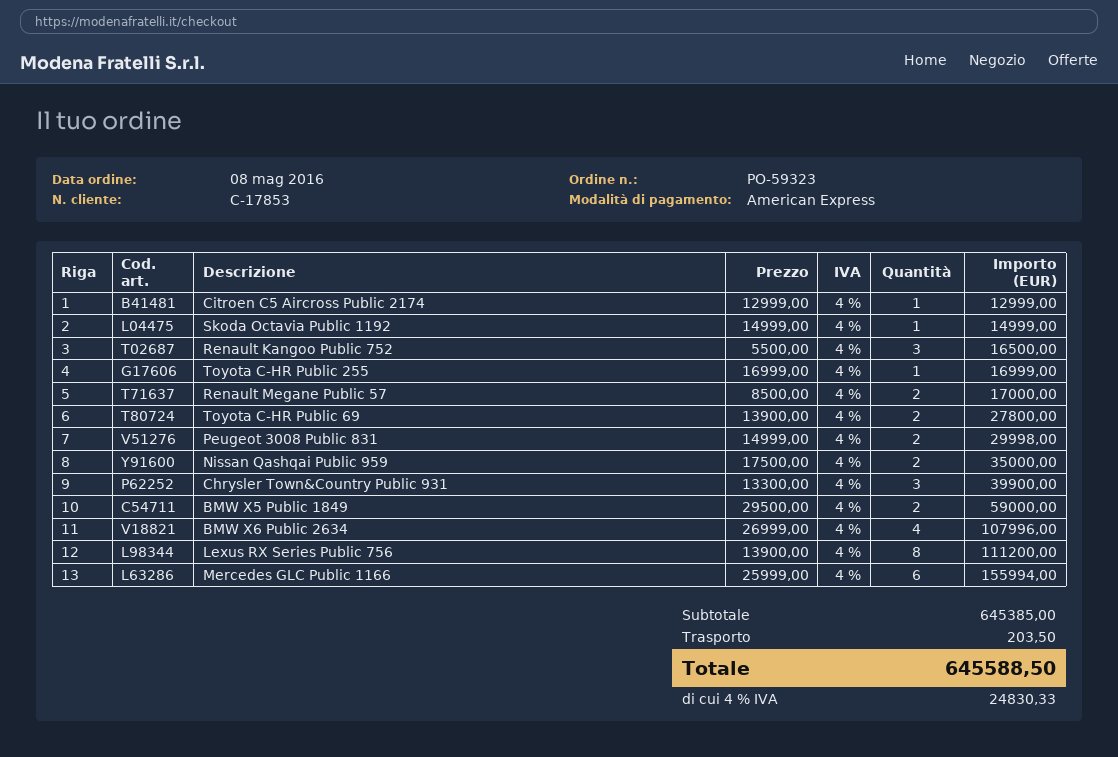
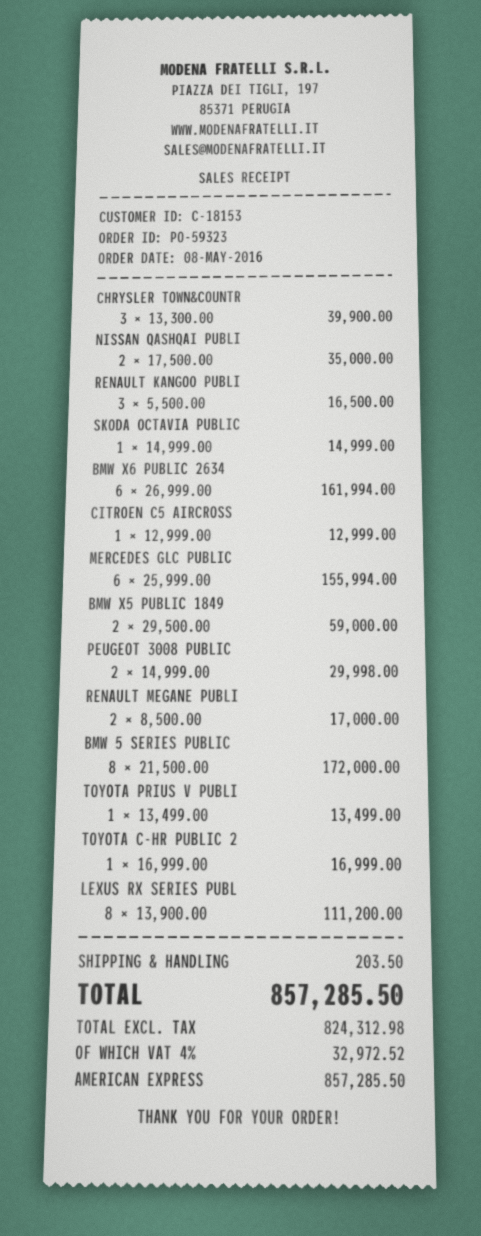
customer number: C-17853 -> C-18153
Toyota C-HR Public 69: 2 x 13900.00 = 27800.00 -> none
BMW X6 Public 2634: 4 x 26999.00 = 107996.00 -> 6 x 26999.00 = 161994.00
BMW 5 SERIES PUBLIC: none -> 8 x 21500.00 = 172000.00
TOYOTA PRIUS V PUBLI: none -> 1 x 13499.00 = 13499.00
tax: 4% = 24830.33 -> 4% = 32972.52
total: 645588.50 -> 857285.50

